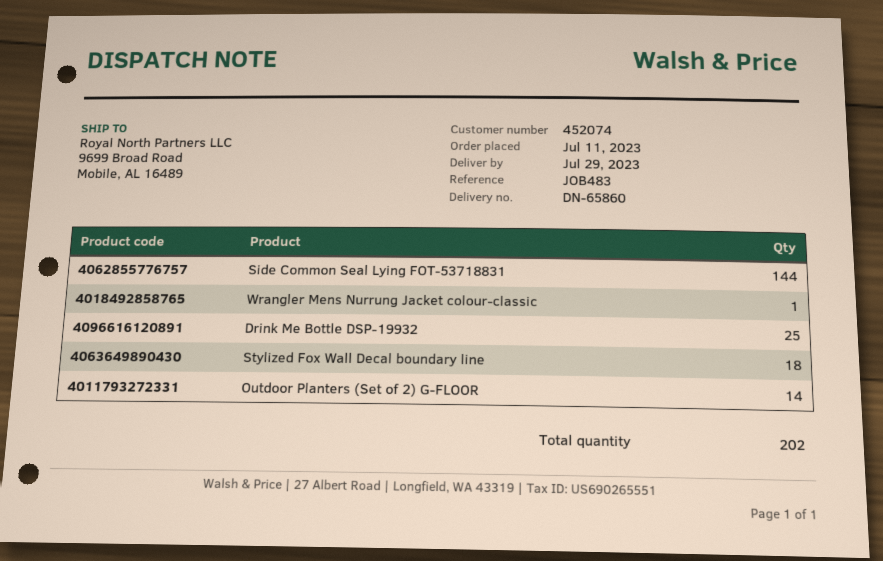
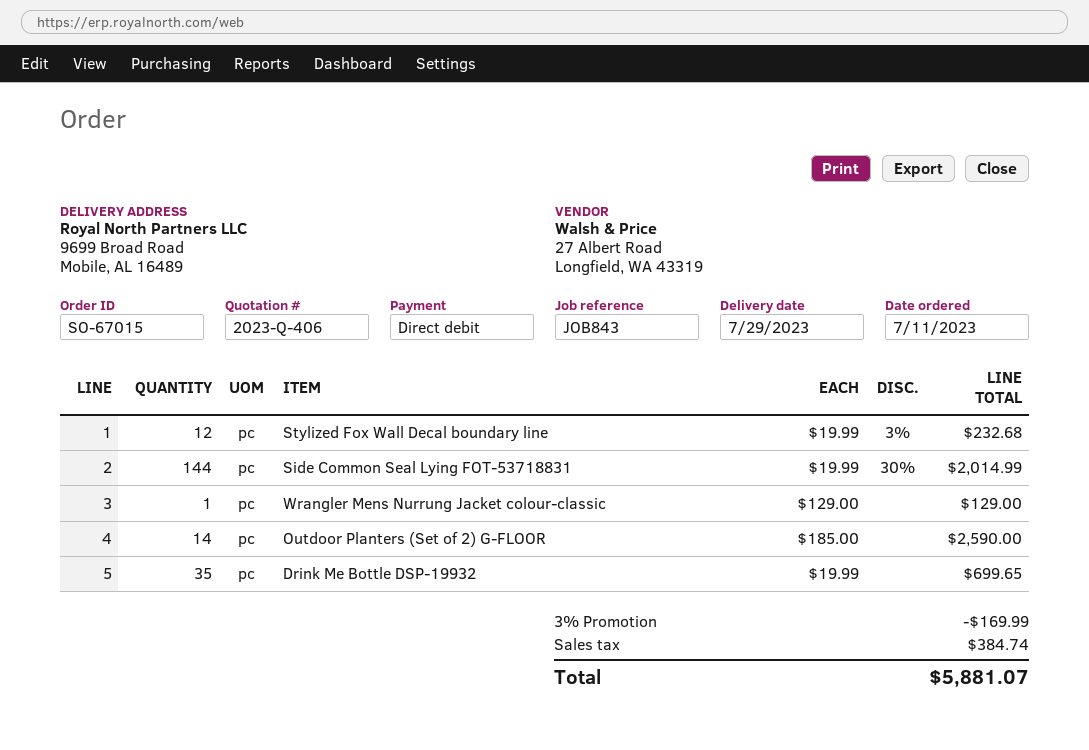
reference: JOB483 -> JOB843
Drink Me Bottle DSP-19932: 25 -> 35
Stylized Fox Wall Decal boundary line: 18 -> 12

